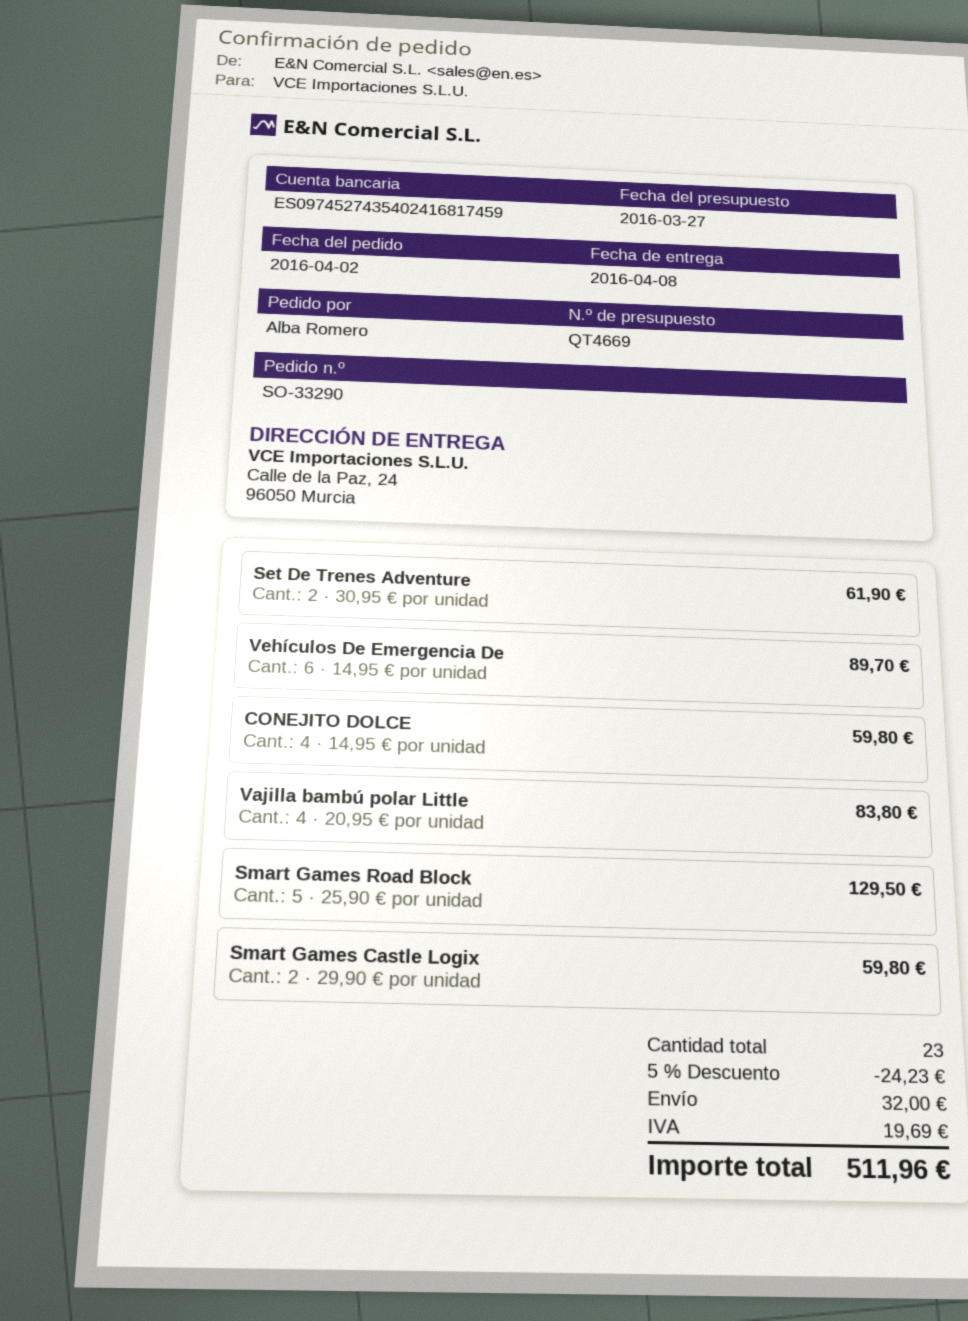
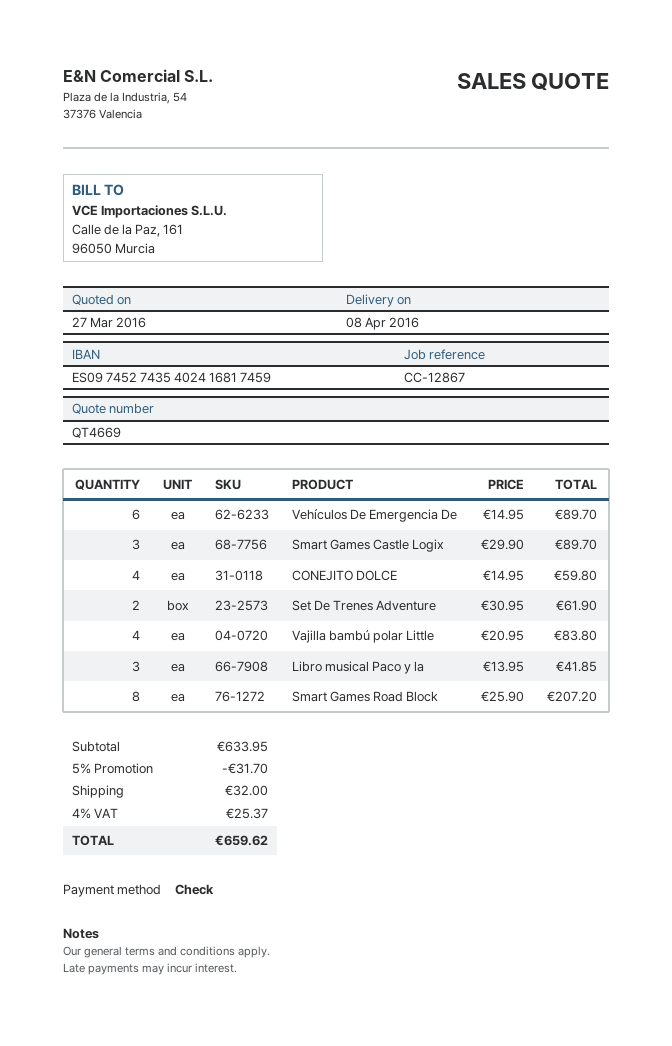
Smart Games Road Block: 5 x 25.90 = 129.50 -> 8 x 25.90 = 207.20
Smart Games Castle Logix: 2 x 29.90 = 59.80 -> 3 x 29.90 = 89.70
Libro musical Paco y la: none -> 3 x 13.95 = 41.85
discount: 5% = 24.23 -> 5% = 31.70
tax: 19.69 -> 25.37
total: 511.96 -> 659.62

